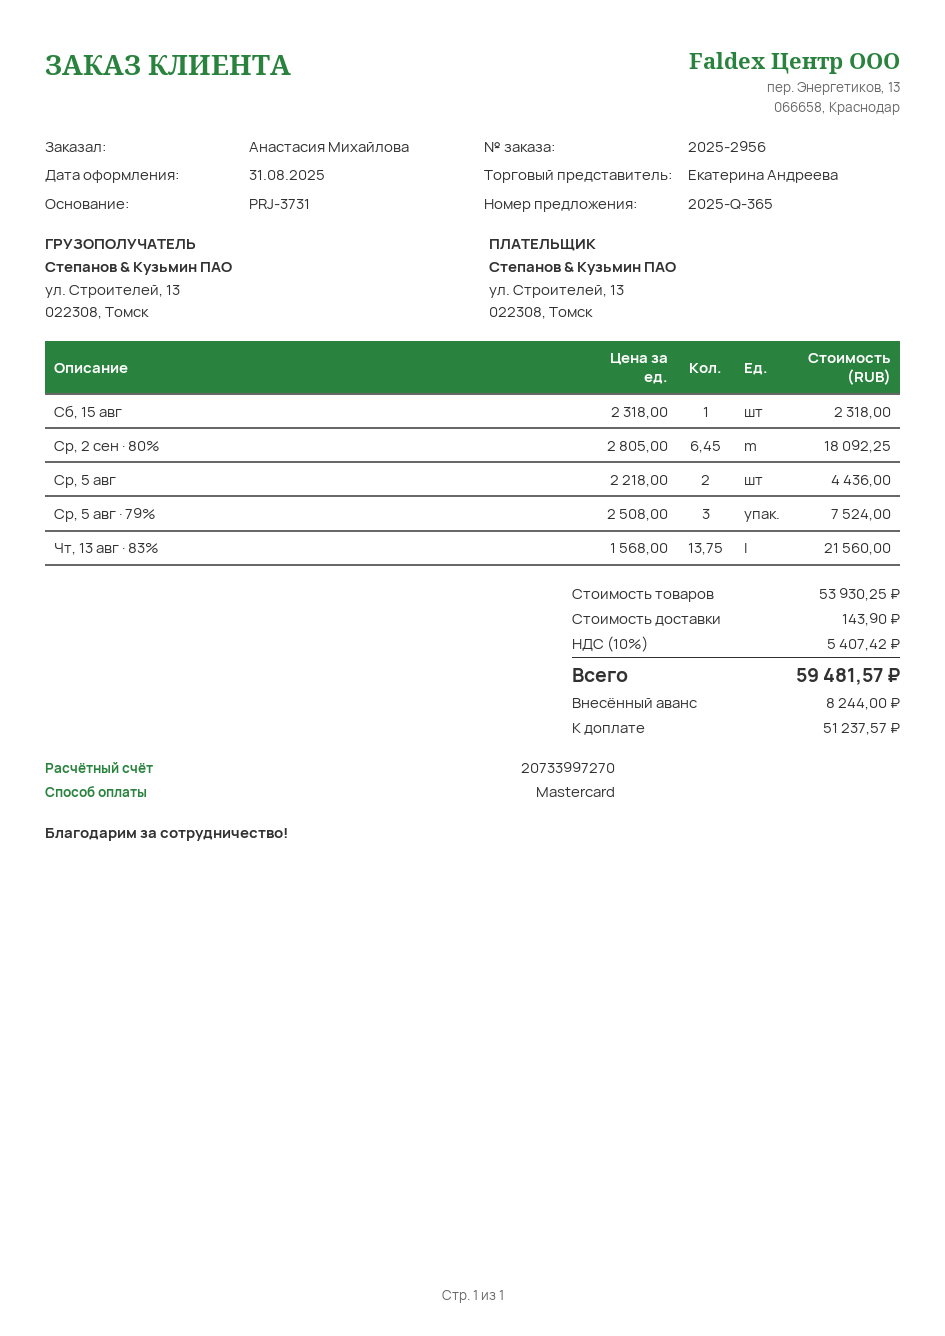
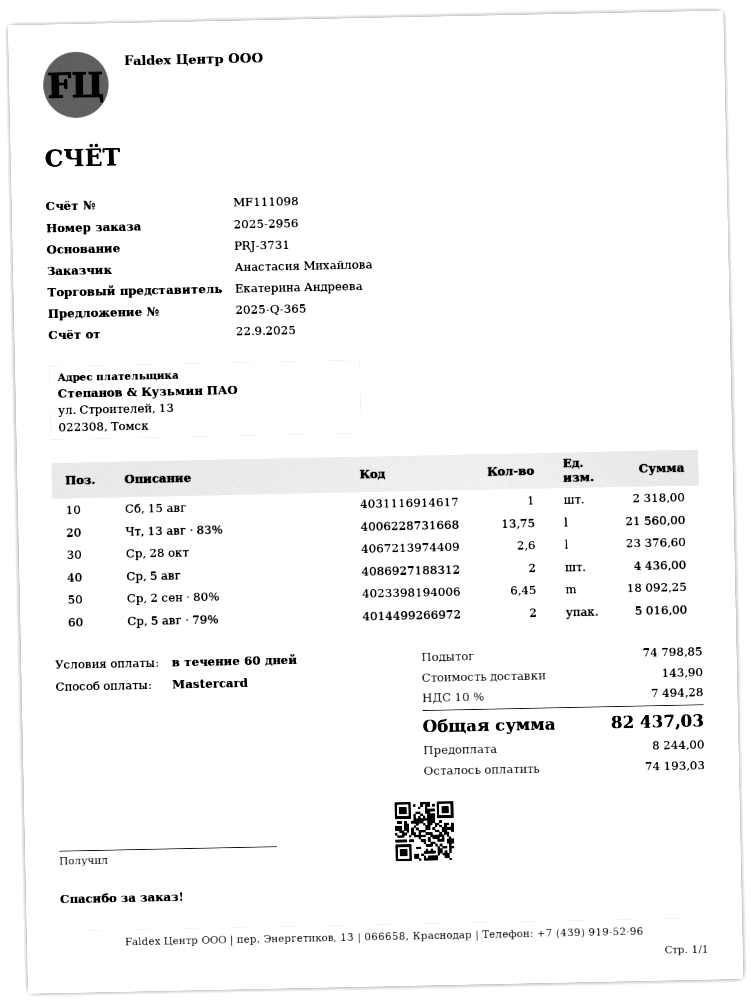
Ср, 5 авг · 79%: 3 for 7524.00 -> 2 for 5016.00
Ср, 28 окт: none -> 2.6 for 23376.60
subtotal: 53930.25 -> 74798.85
tax: 10% = 5407.42 -> 10% = 7494.28
total: 59481.57 -> 82437.03
balance: 51237.57 -> 74193.03

